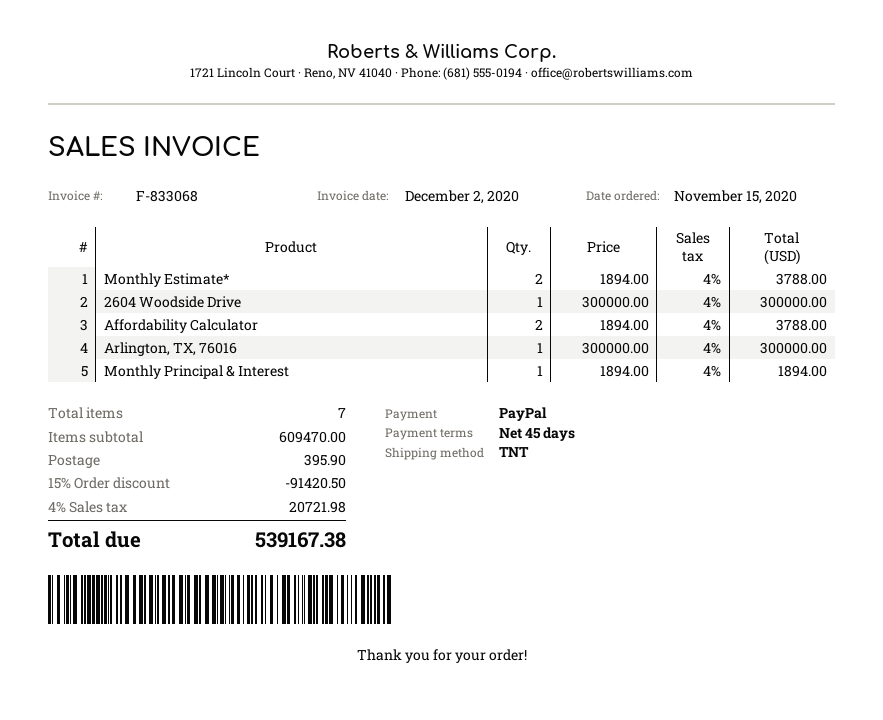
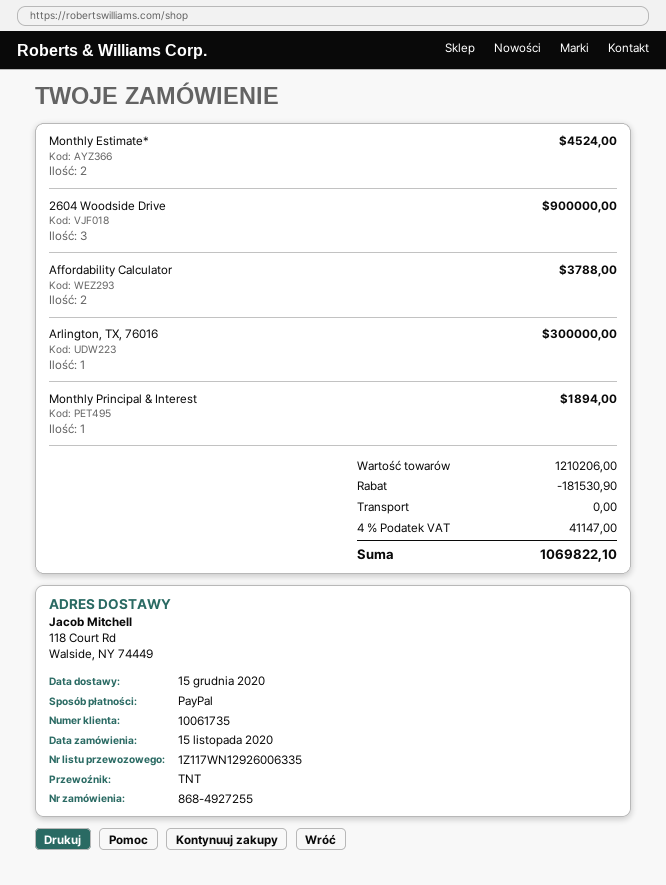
Monthly Estimate*: 2 for 3788.00 -> 2 for 4524.00
2604 Woodside Drive: 1 for 300000.00 -> 3 for 900000.00
subtotal: 609470.00 -> 1210206.00
discount: 91420.50 -> 181530.90
shipping: 395.90 -> 0.00
tax: 4% = 20721.98 -> 4% = 41147.00
total: 539167.38 -> 1069822.10

